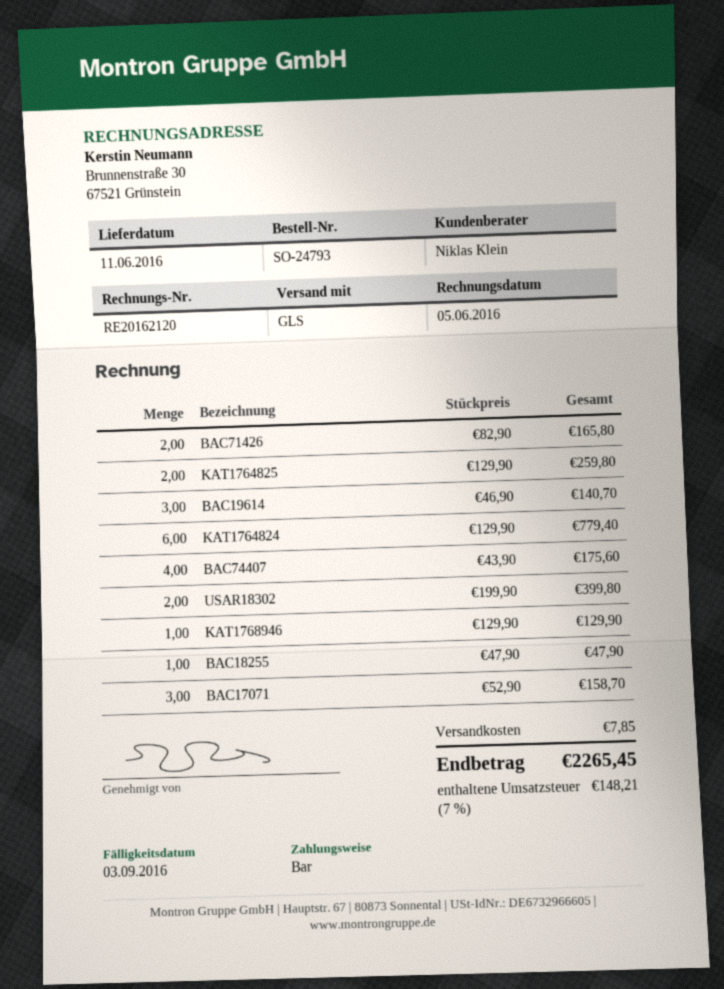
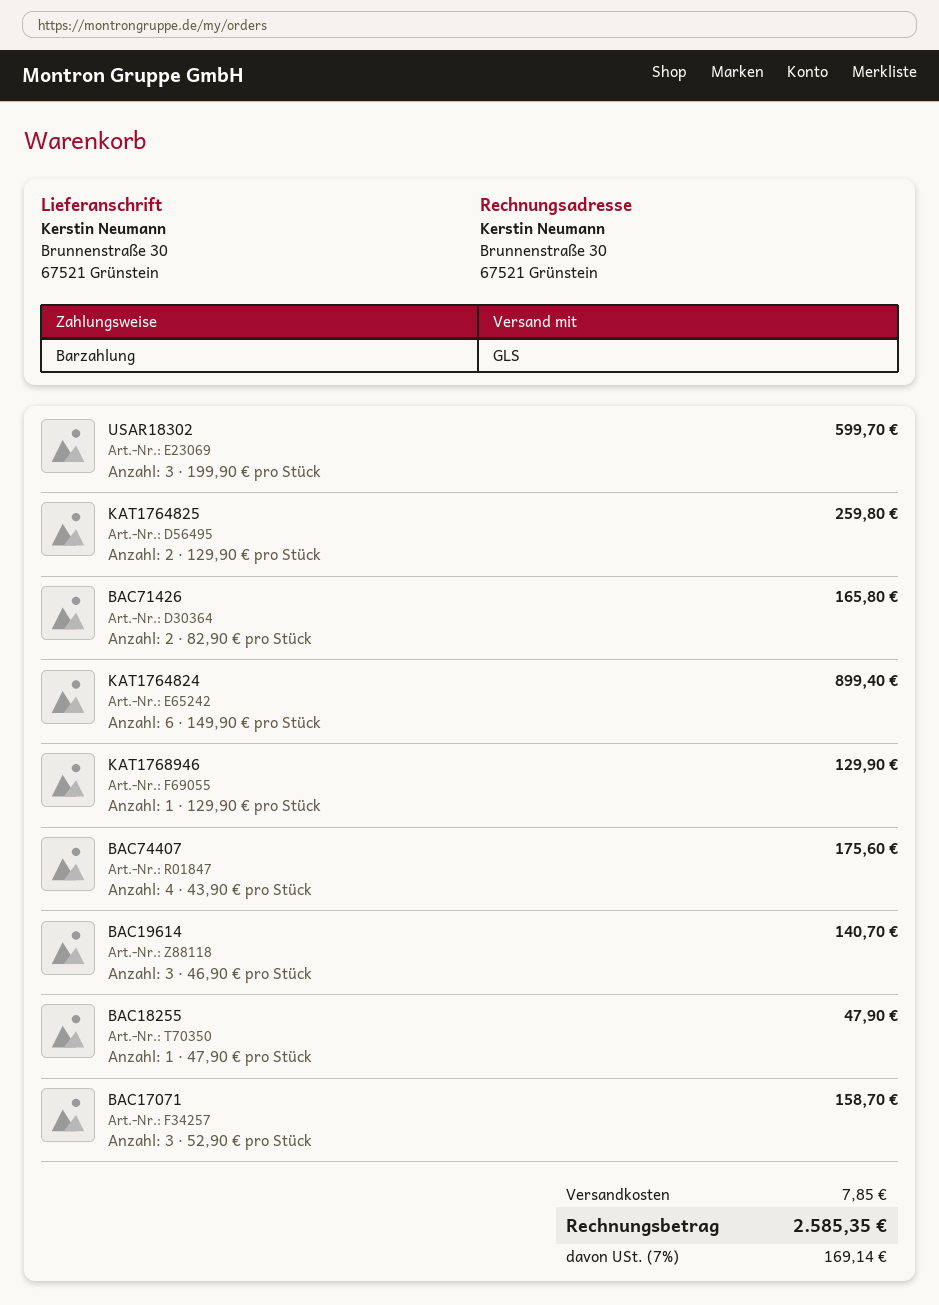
KAT1764824: 6 x 129.90 = 779.40 -> 6 x 149.90 = 899.40
USAR18302: 2 x 199.90 = 399.80 -> 3 x 199.90 = 599.70
tax: 7% = 148.21 -> 7% = 169.14
total: 2265.45 -> 2585.35

